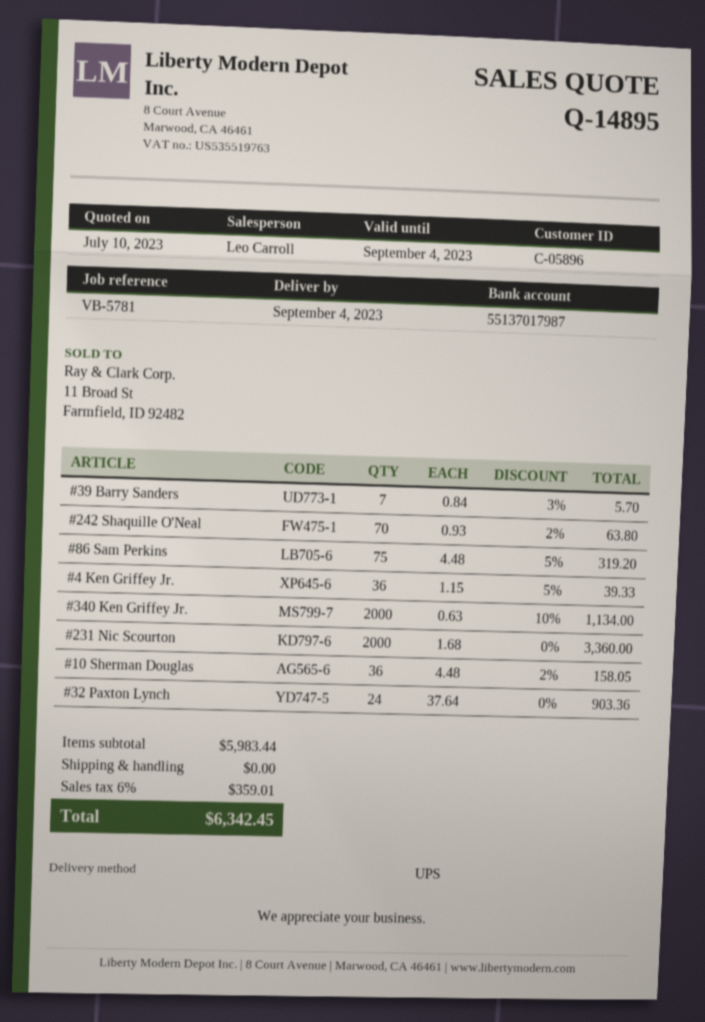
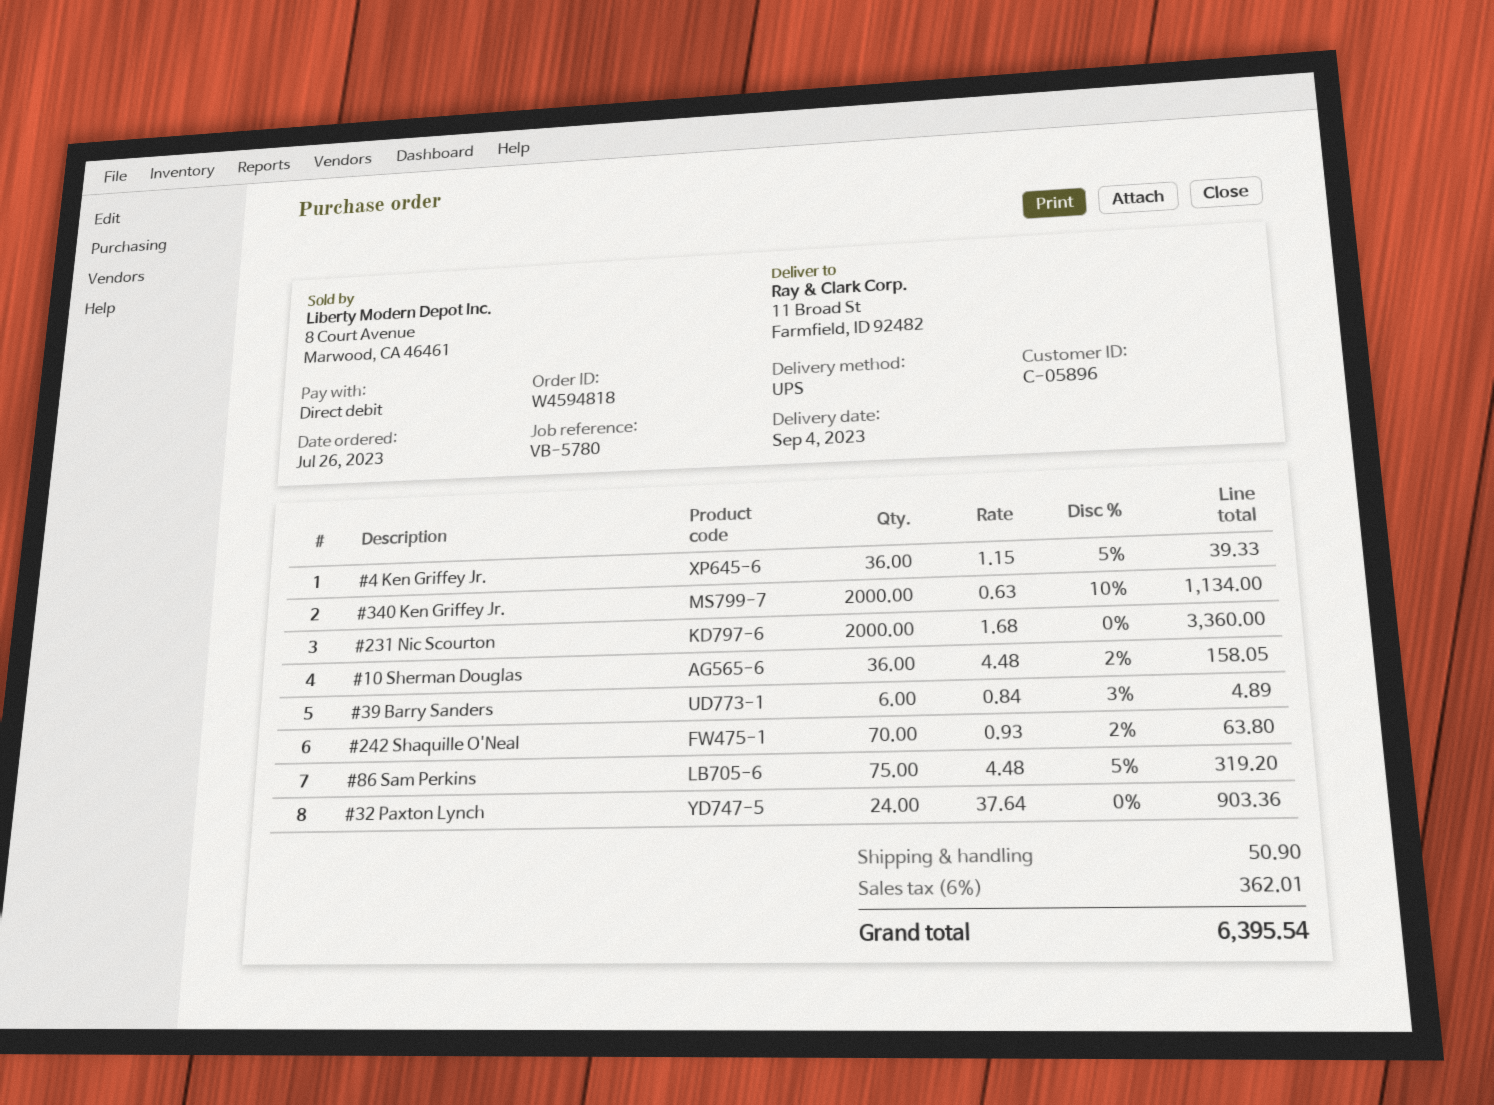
reference: VB-5781 -> VB-5780
#39 Barry Sanders: 7 x 0.84 - 3% = 5.70 -> 6 x 0.84 - 3% = 4.89
shipping: 0.00 -> 50.90
tax: 6% = 359.01 -> 6% = 362.01
total: 6342.45 -> 6395.54

